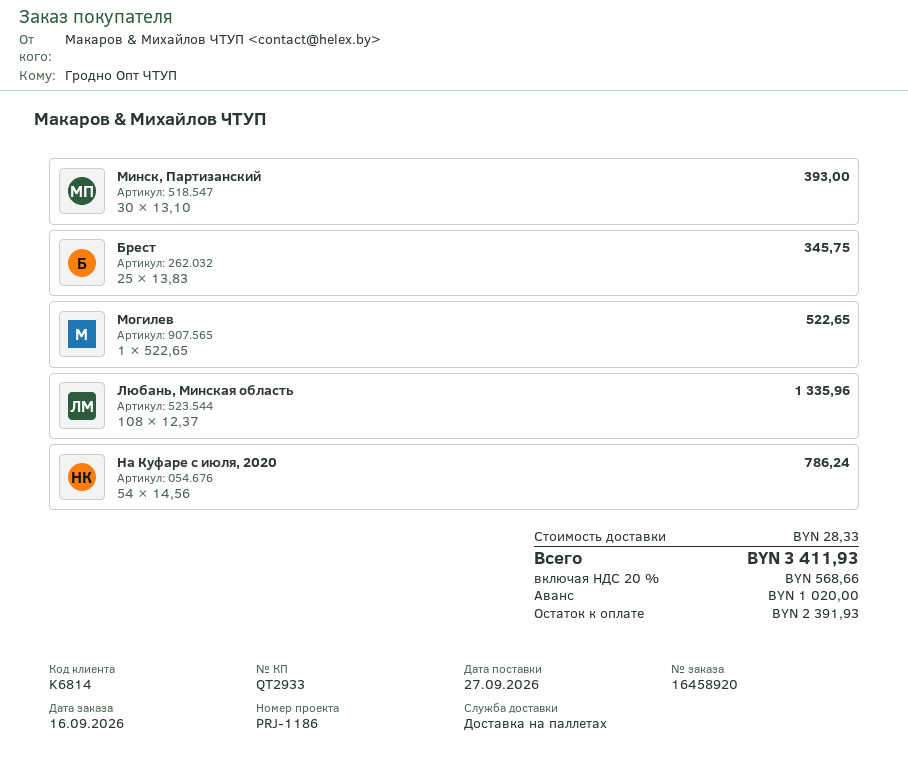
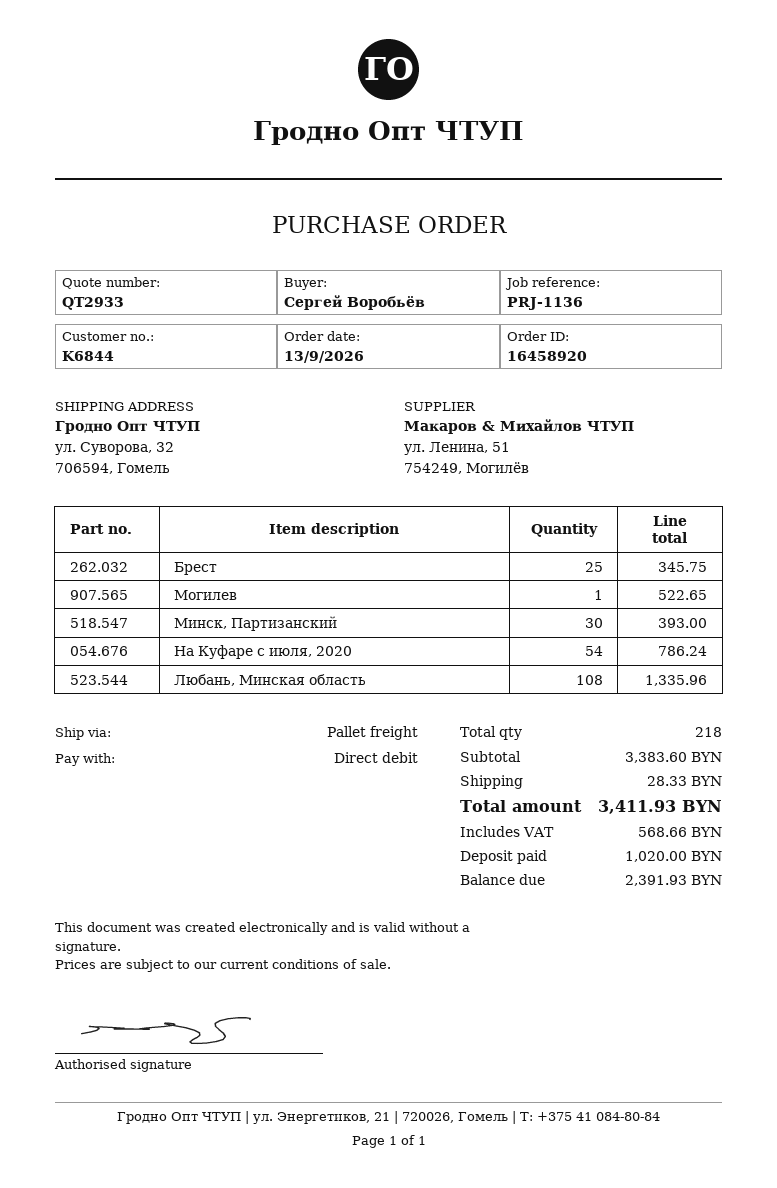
order date: 2026-09-16 -> 2026-09-13
customer number: K6814 -> K6844
reference: PRJ-1186 -> PRJ-1136

